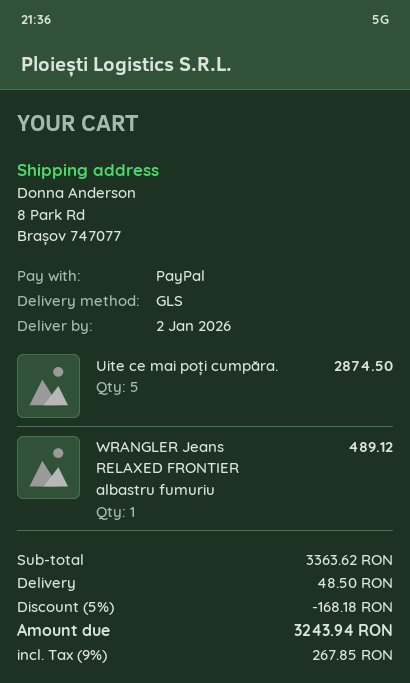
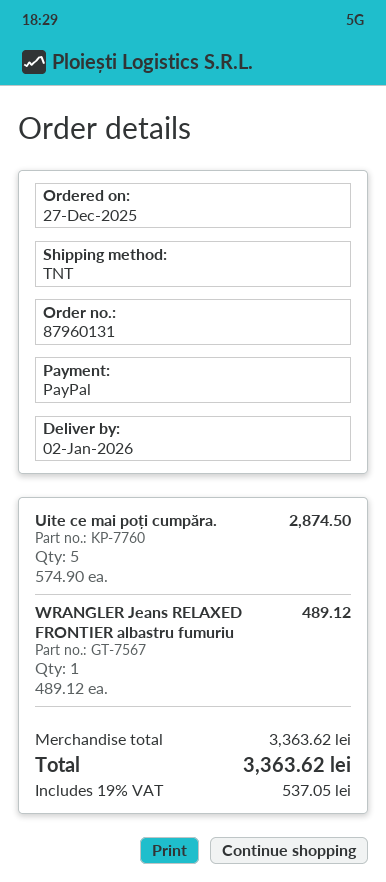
shipping method: GLS -> TNT
discount: 5% = 168.18 -> none
shipping: 48.50 -> none
tax: 9% = 267.85 -> 19% = 537.05
total: 3243.94 -> 3363.62

